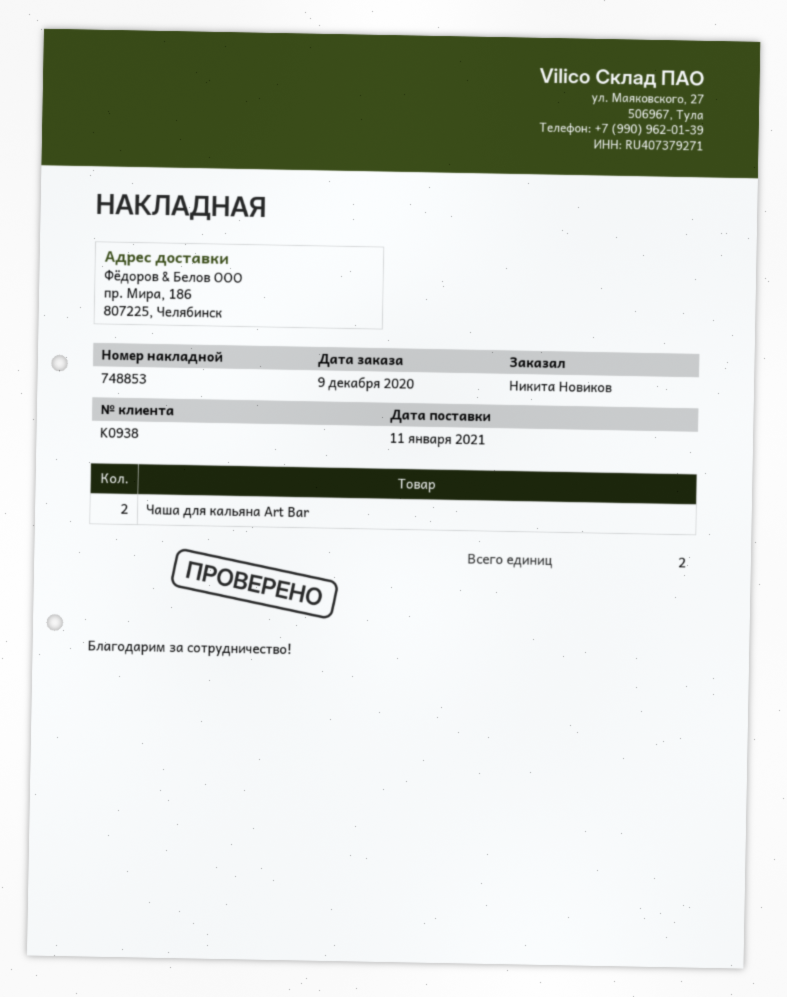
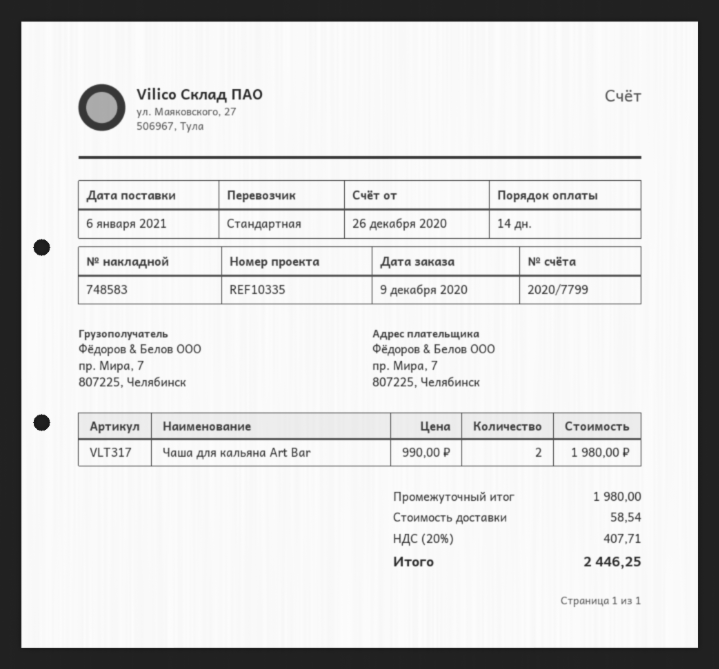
delivery note number: 748853 -> 748583
delivery date: 2021-01-11 -> 2021-01-06
ship to: пр. Мира, 186, 807225, Челябинск -> пр. Мира, 7, 807225, Челябинск

